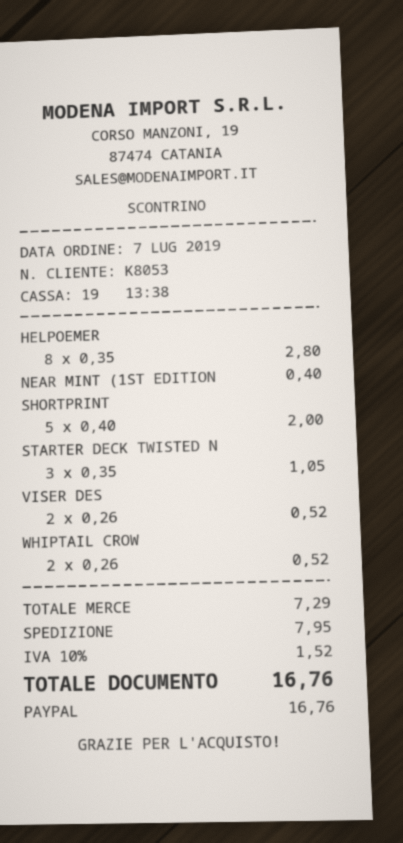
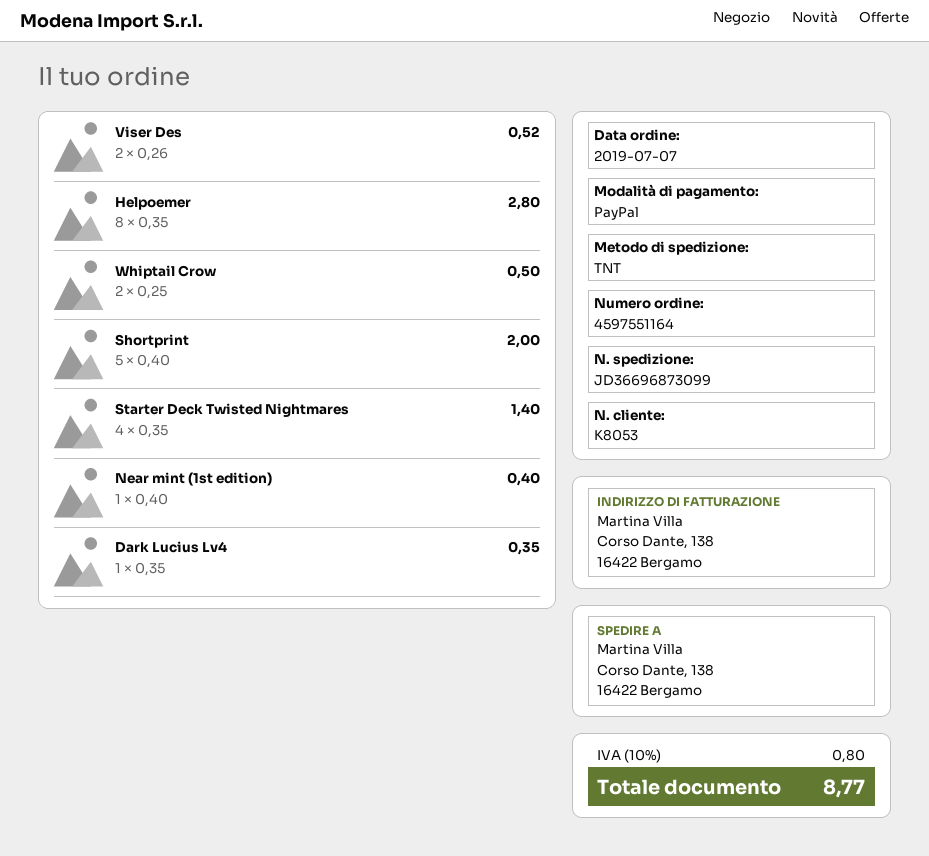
STARTER DECK TWISTED N: 3 x 0.35 = 1.05 -> 4 x 0.35 = 1.40
WHIPTAIL CROW: 2 x 0.26 = 0.52 -> 2 x 0.25 = 0.50
Dark Lucius Lv4: none -> 1 x 0.35 = 0.35
shipping: 7.95 -> none
tax: 10% = 1.52 -> 10% = 0.80
total: 16.76 -> 8.77

